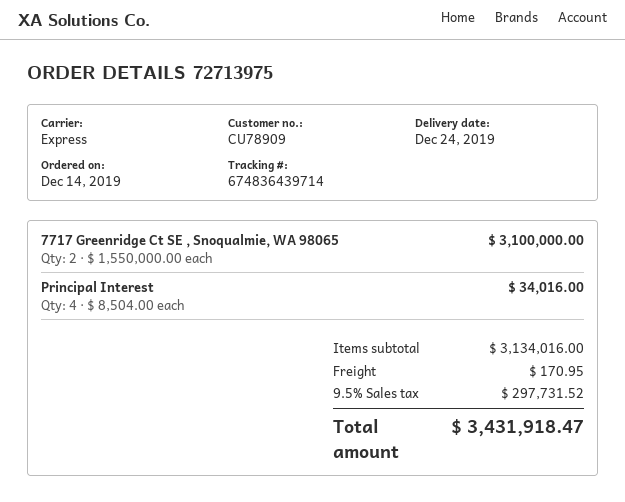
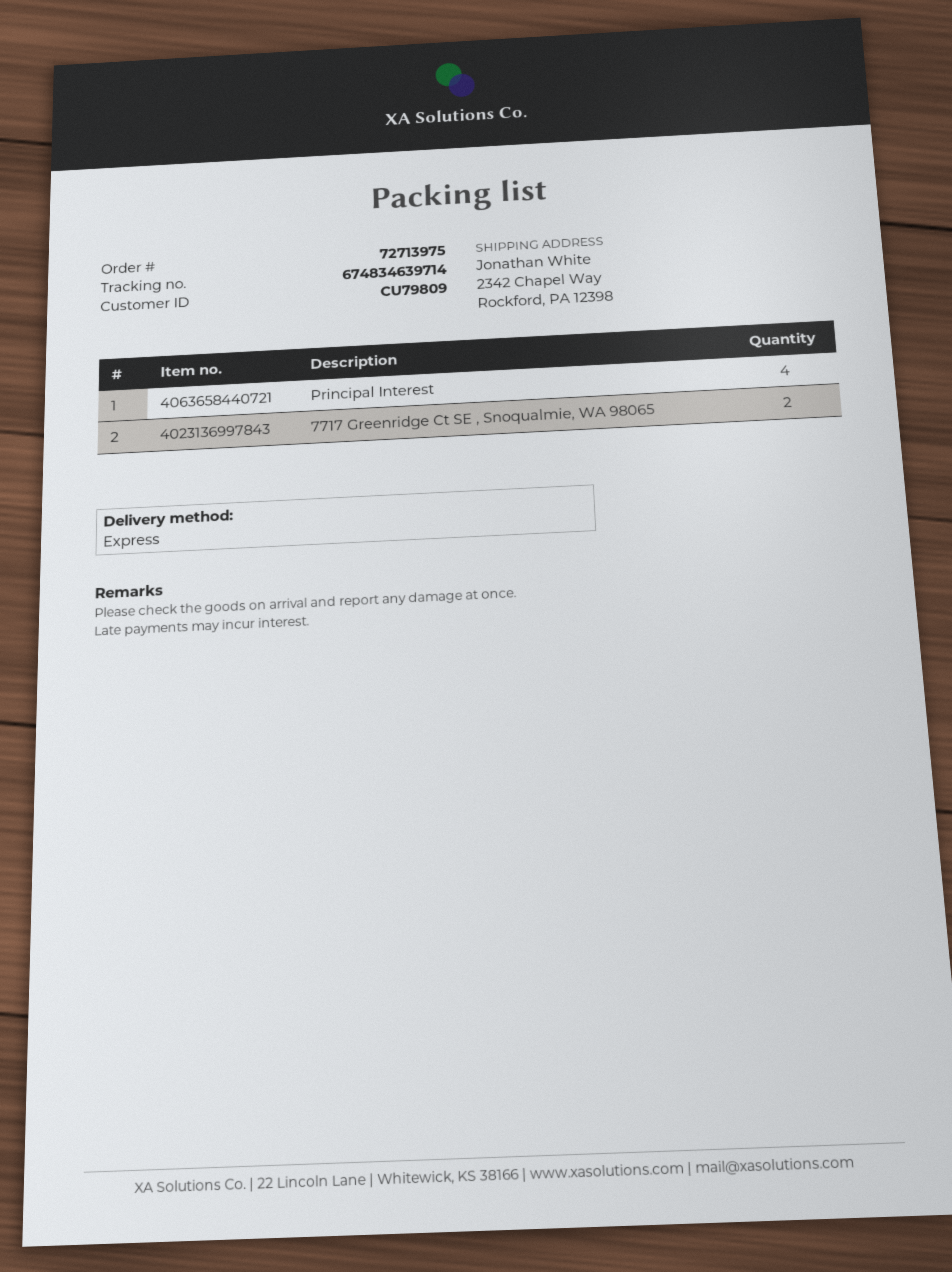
customer number: CU78909 -> CU79809
tracking number: 674836439714 -> 674834639714

